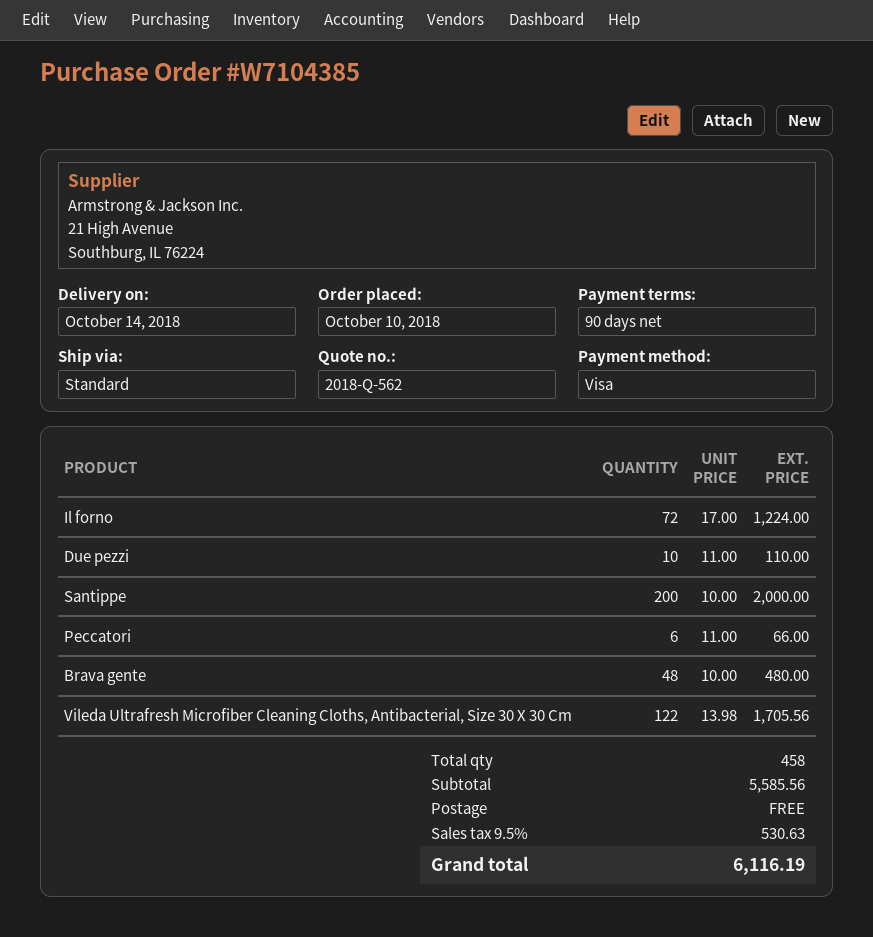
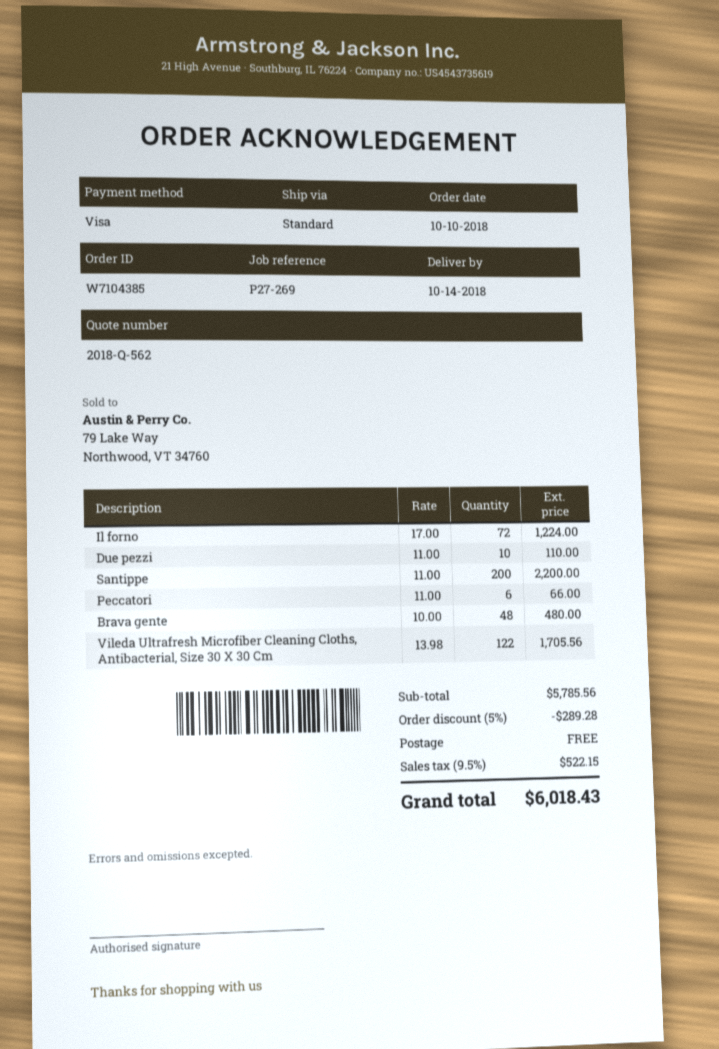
Santippe: 200 x 10.00 = 2000.00 -> 200 x 11.00 = 2200.00
subtotal: 5585.56 -> 5785.56
discount: none -> 5% = 289.28
tax: 9.5% = 530.63 -> 9.5% = 522.15
total: 6116.19 -> 6018.43

